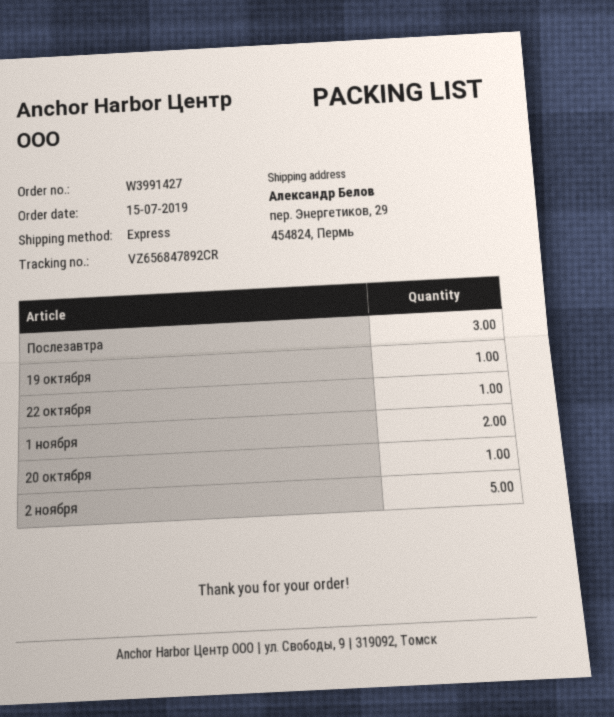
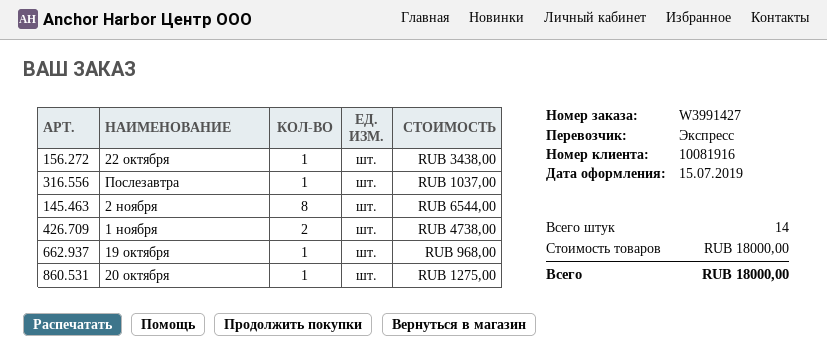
Послезавтра: 3 -> 1
2 ноября: 5 -> 8

